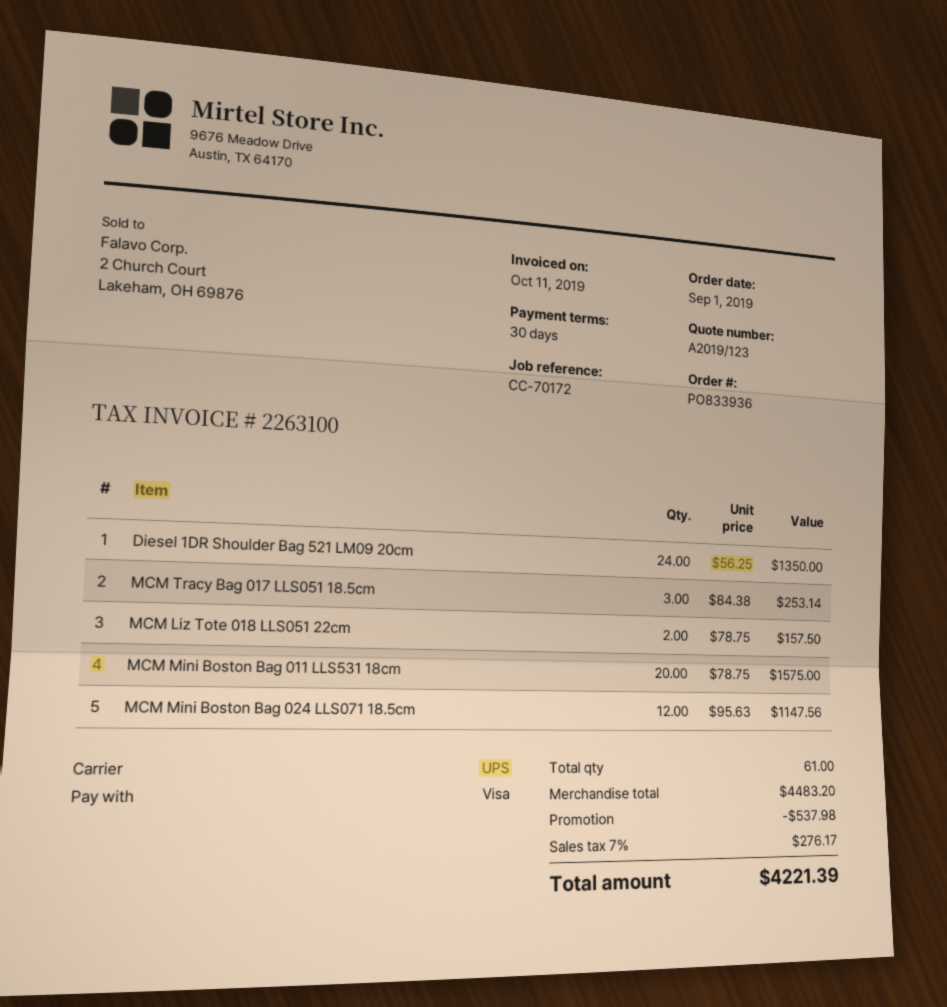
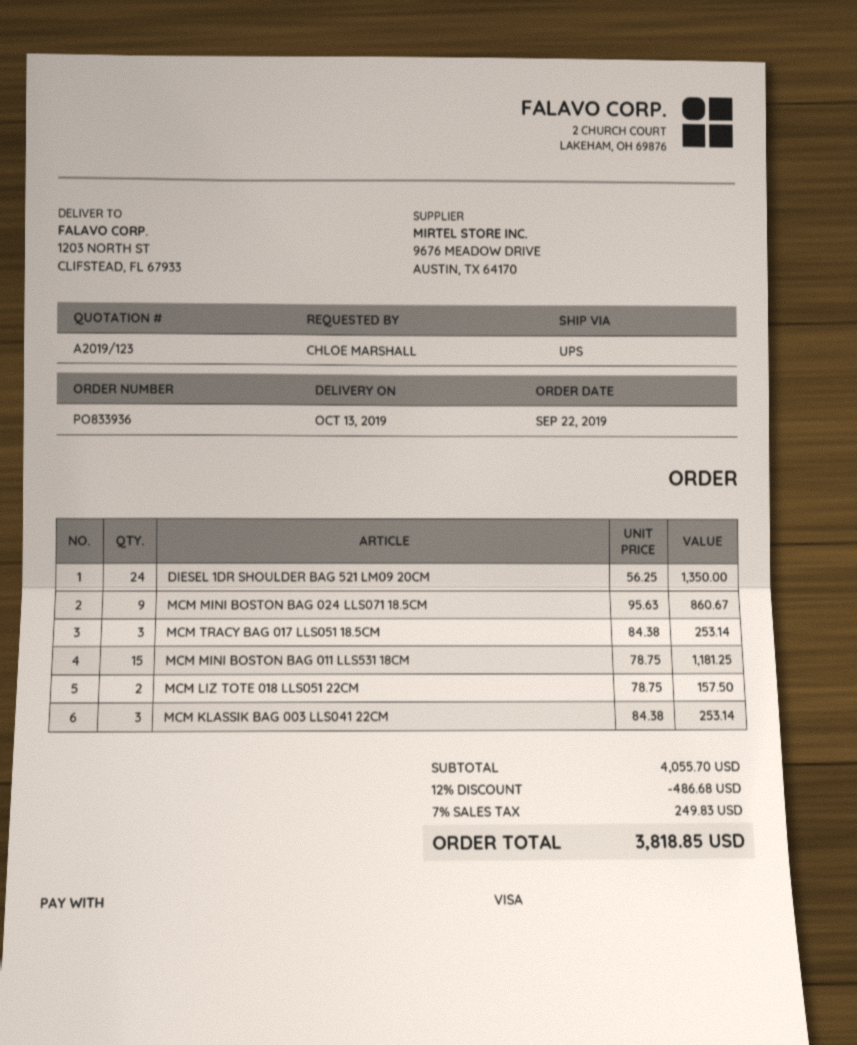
order date: 2019-09-01 -> 2019-09-22
MCM Mini Boston Bag 011 LLS531 18cm: 20 x 78.75 = 1575.00 -> 15 x 78.75 = 1181.25
MCM Mini Boston Bag 024 LLS071 18.5cm: 12 x 95.63 = 1147.56 -> 9 x 95.63 = 860.67
MCM KLASSIK BAG 003 LLS041 22CM: none -> 3 x 84.38 = 253.14
subtotal: 4483.20 -> 4055.70
discount: 537.98 -> 486.68
tax: 7% = 276.17 -> 7% = 249.83
total: 4221.39 -> 3818.85

